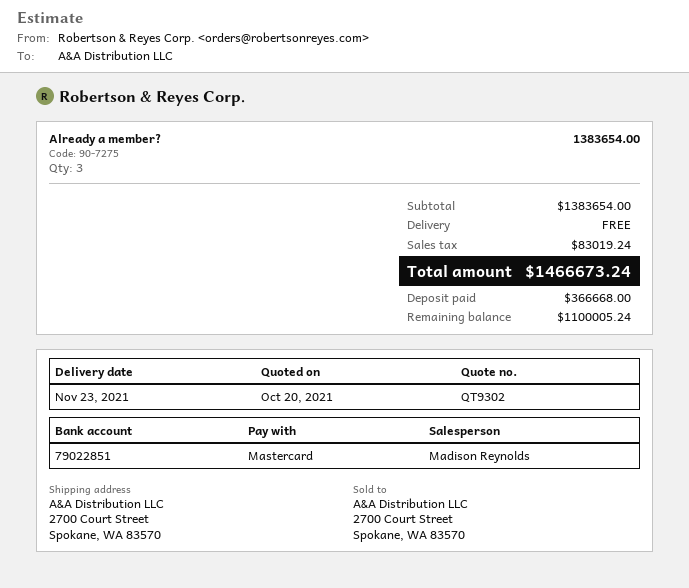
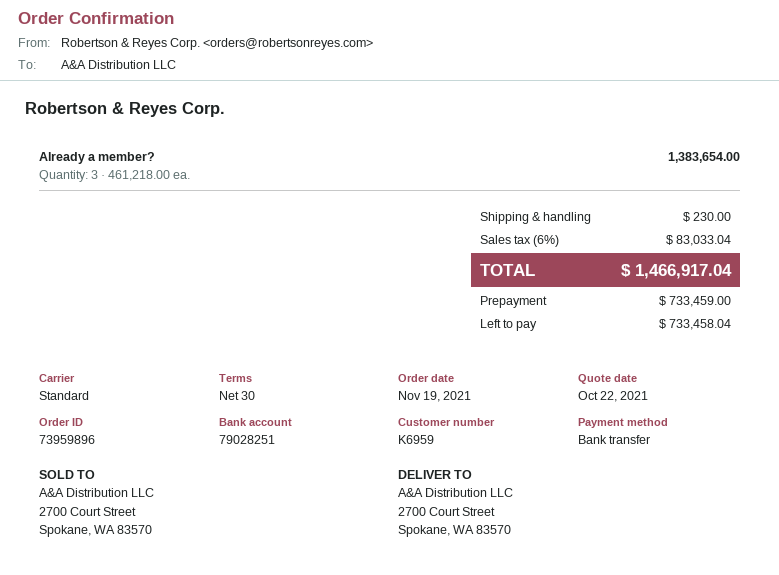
quote date: 2021-10-20 -> 2021-10-22
payment method: Mastercard -> bank transfer
bank account: 79022851 -> 79028251
shipping: 0.00 -> 230.00
tax: 83019.24 -> 83033.04
total: 1466673.24 -> 1466917.04
deposit: 366668.00 -> 733459.00
balance: 1100005.24 -> 733458.04

